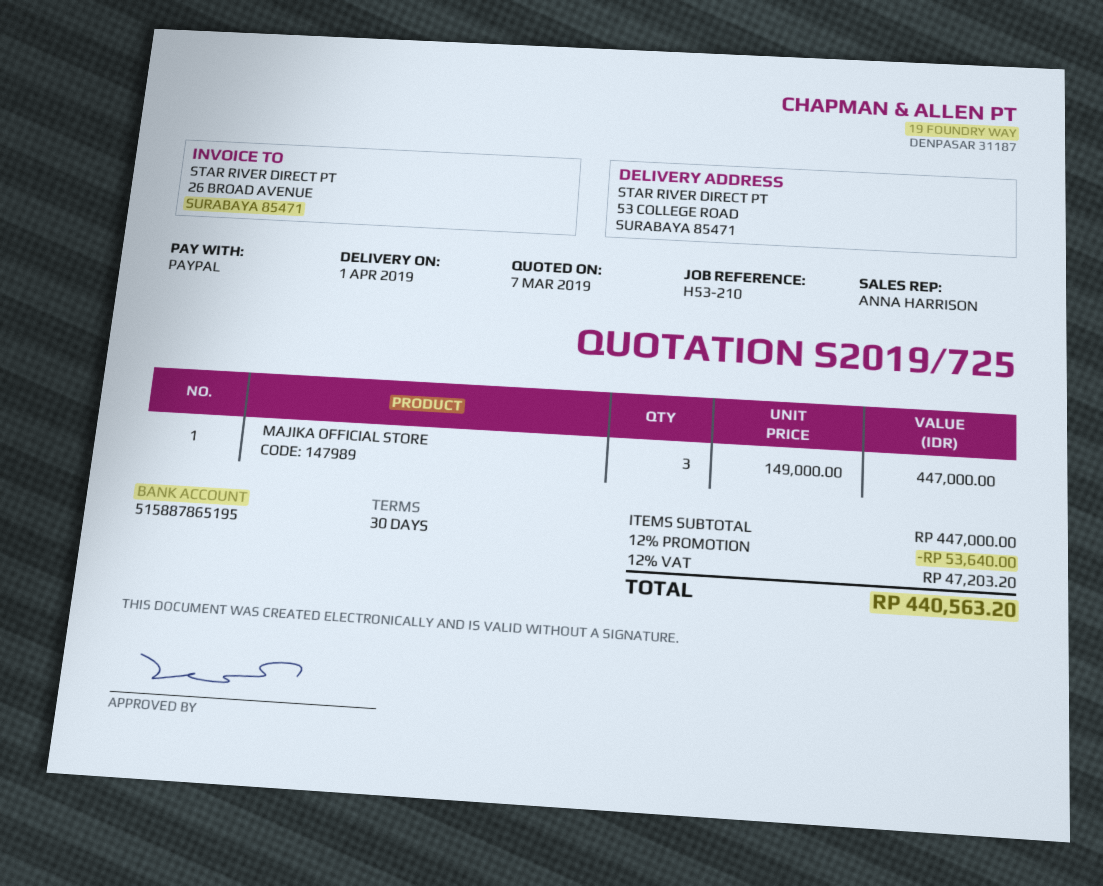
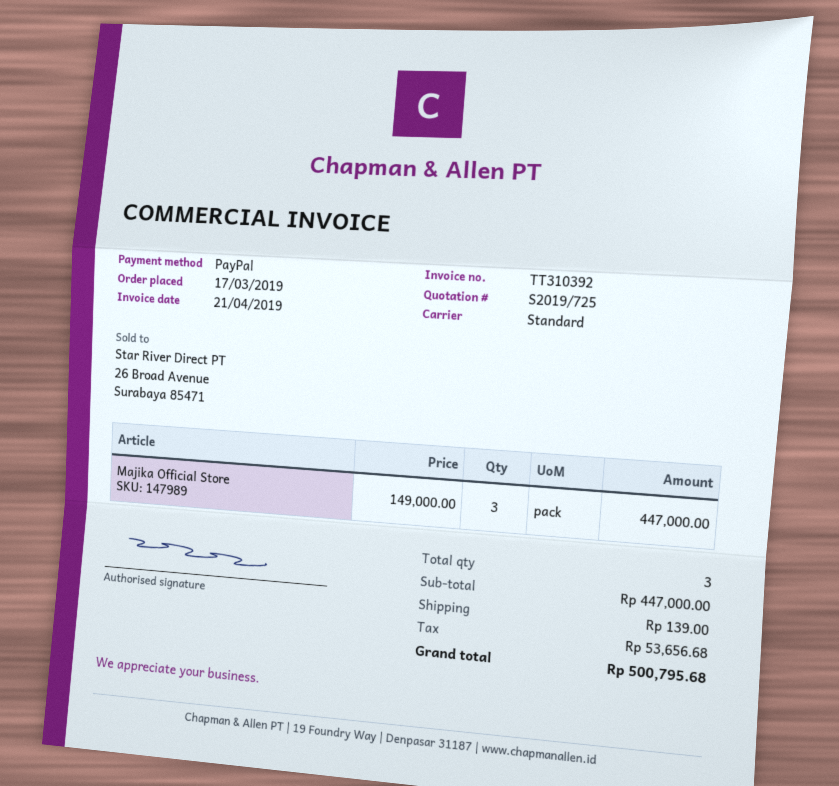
discount: 12% = 53640.00 -> none
shipping: none -> 139.00
tax: 47203.20 -> 53656.68
total: 440563.20 -> 500795.68

